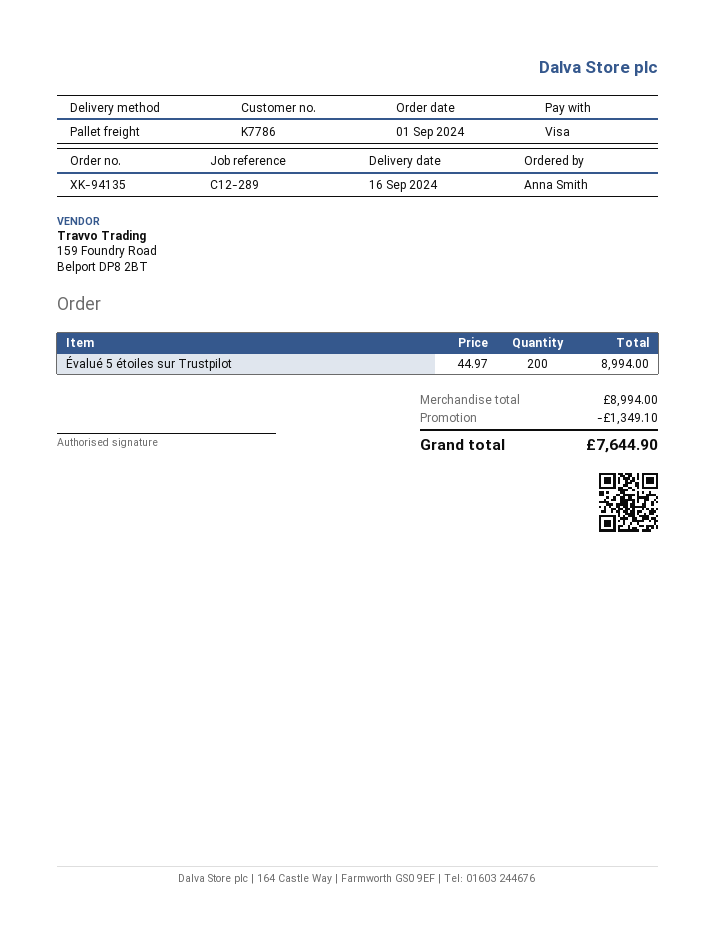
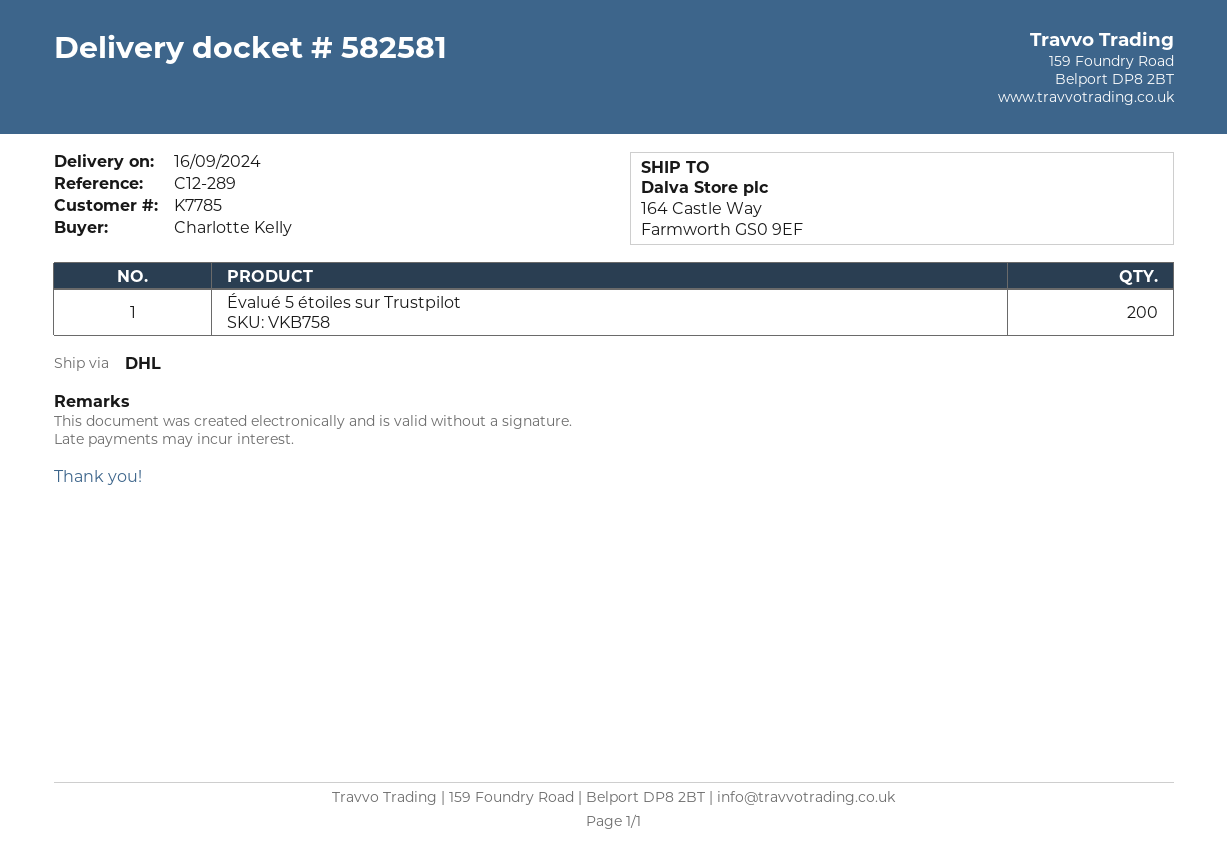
customer number: K7786 -> K7785
ordered by: Anna Smith -> Charlotte Kelly
shipping method: pallet freight -> DHL

